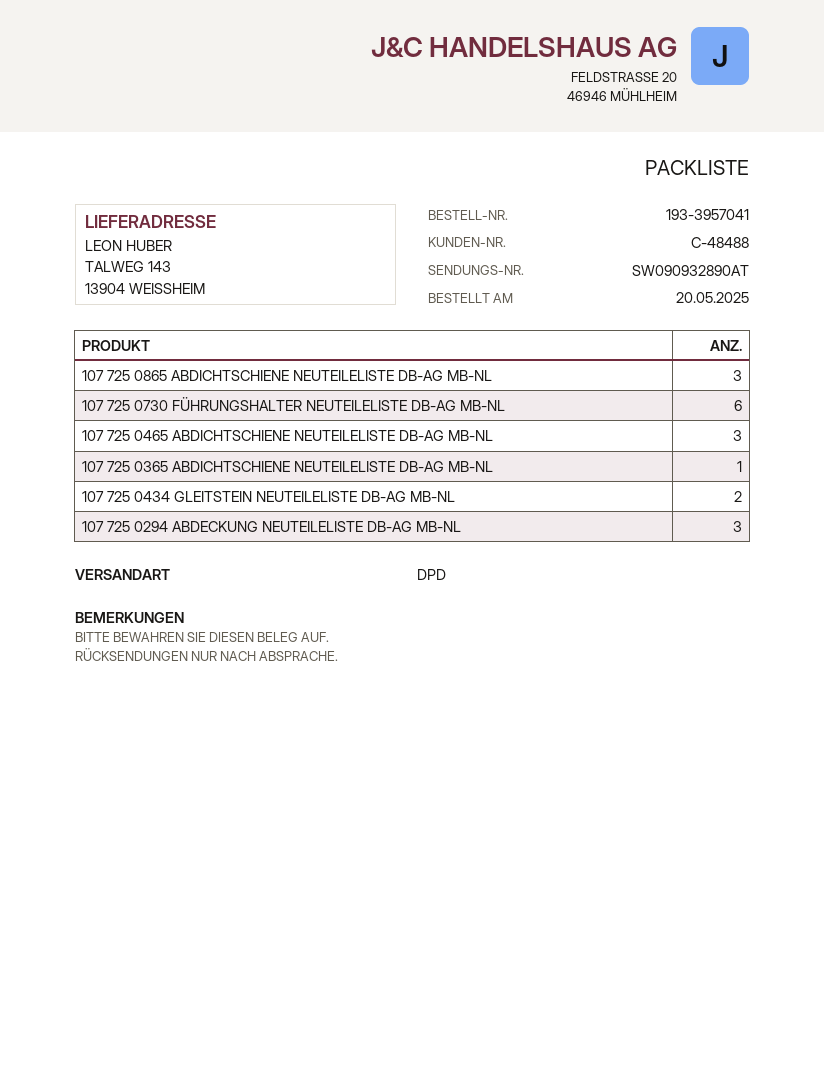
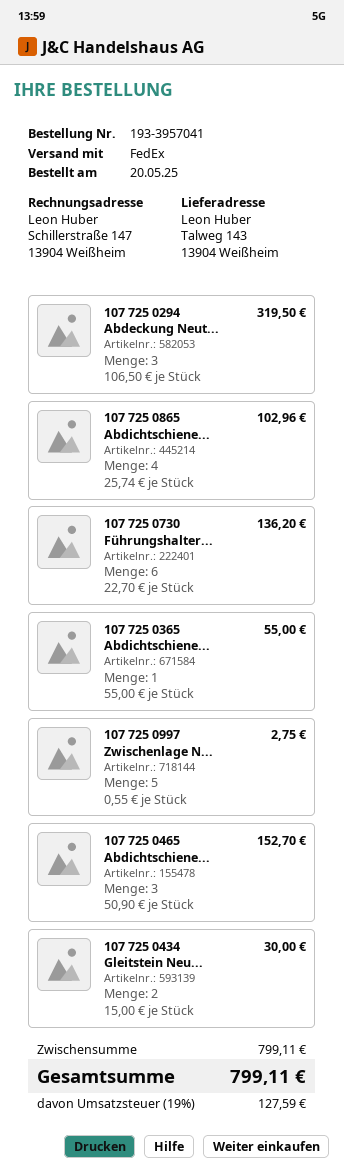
shipping method: DPD -> FedEx
107 725 0865 ABDICHTSCHIENE NEUTEILELISTE DB-AG MB-NL: 3 -> 4
107 725 0997 Zwischenlage N...: none -> 5

